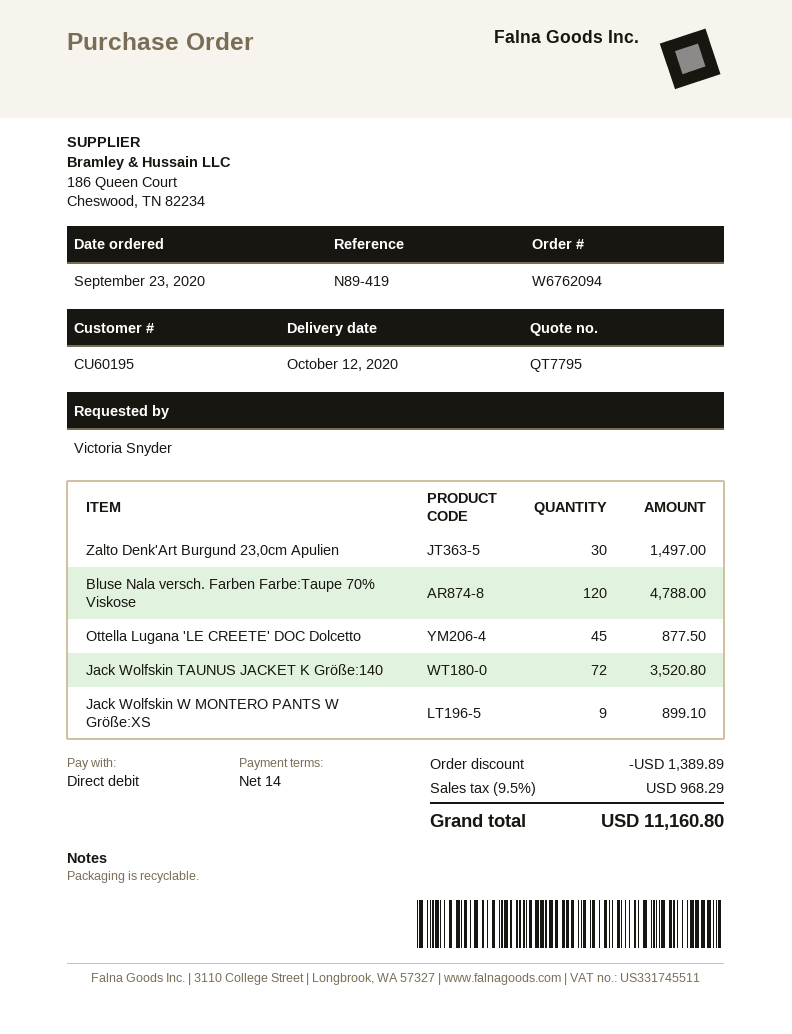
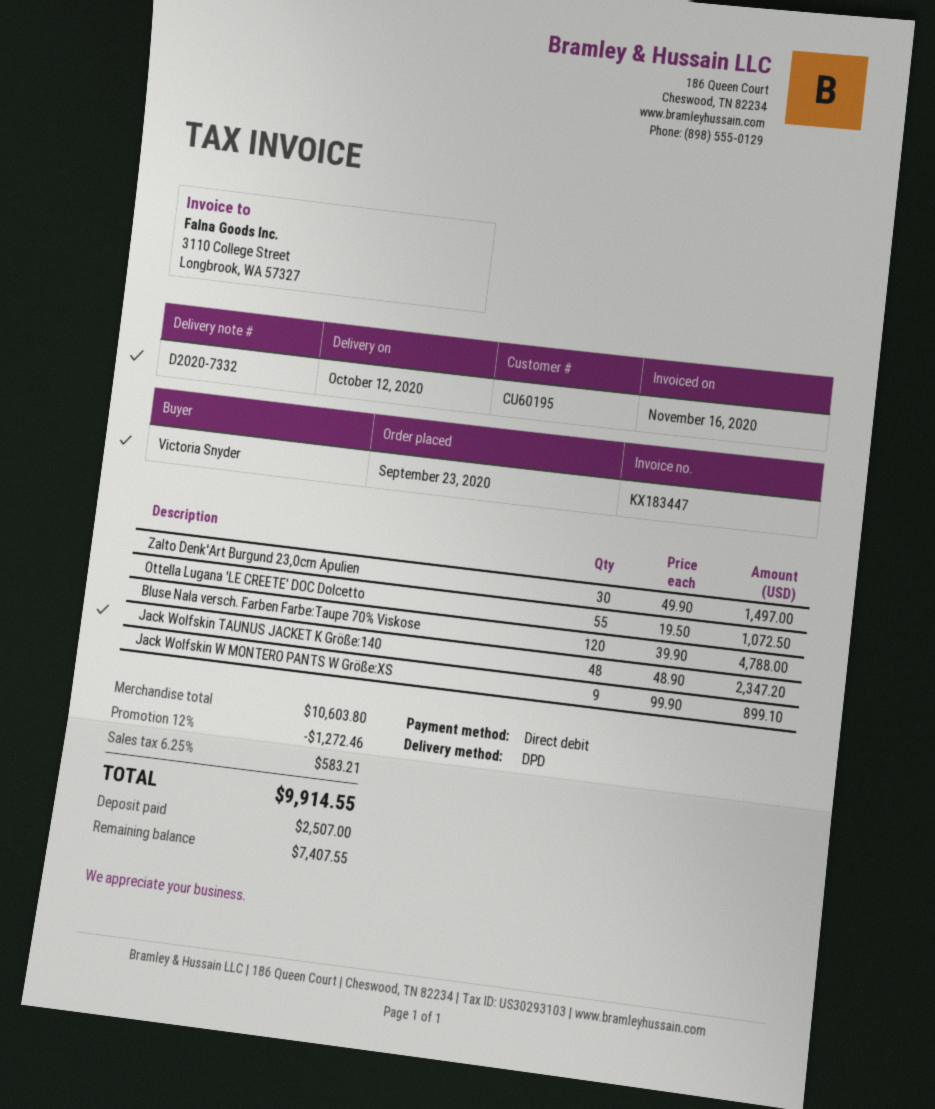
Ottella Lugana 'LE CREETE' DOC Dolcetto: 45 for 877.50 -> 55 for 1072.50
Jack Wolfskin TAUNUS JACKET K Größe:140: 72 for 3520.80 -> 48 for 2347.20
discount: 1389.89 -> 1272.46
tax: 9.5% = 968.29 -> 6.25% = 583.21
total: 11160.80 -> 9914.55

